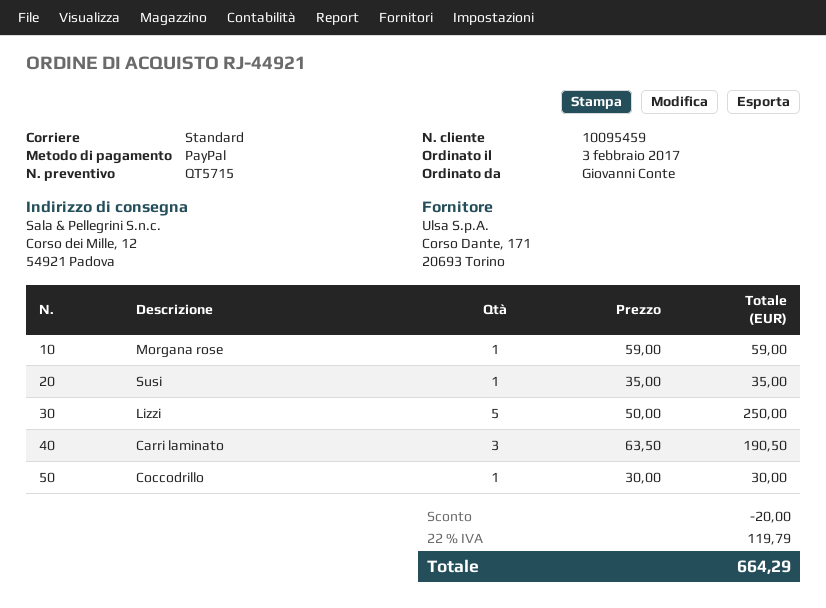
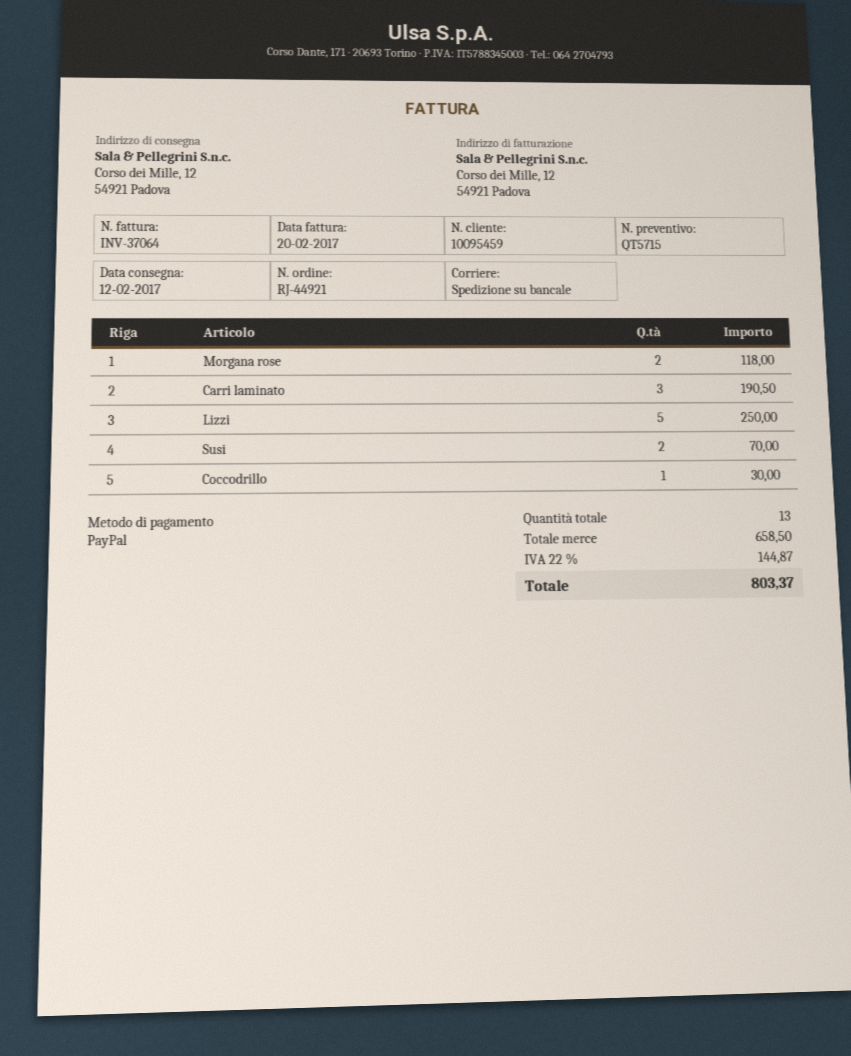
shipping method: standard -> pallet freight
Morgana rose: 1 for 59.00 -> 2 for 118.00
Susi: 1 for 35.00 -> 2 for 70.00
discount: 20.00 -> none
tax: 22% = 119.79 -> 22% = 144.87
total: 664.29 -> 803.37

